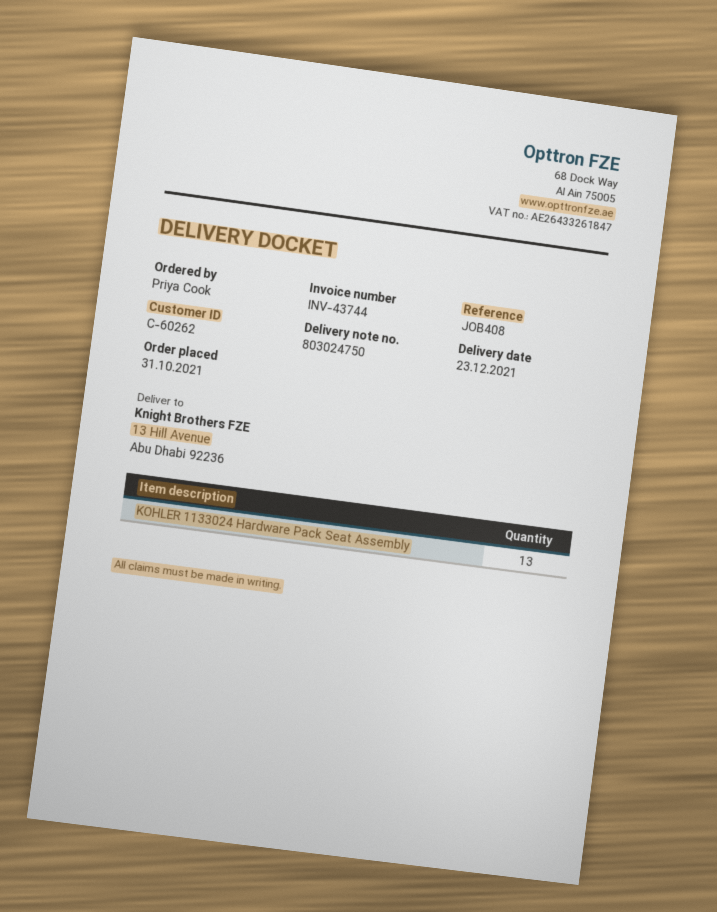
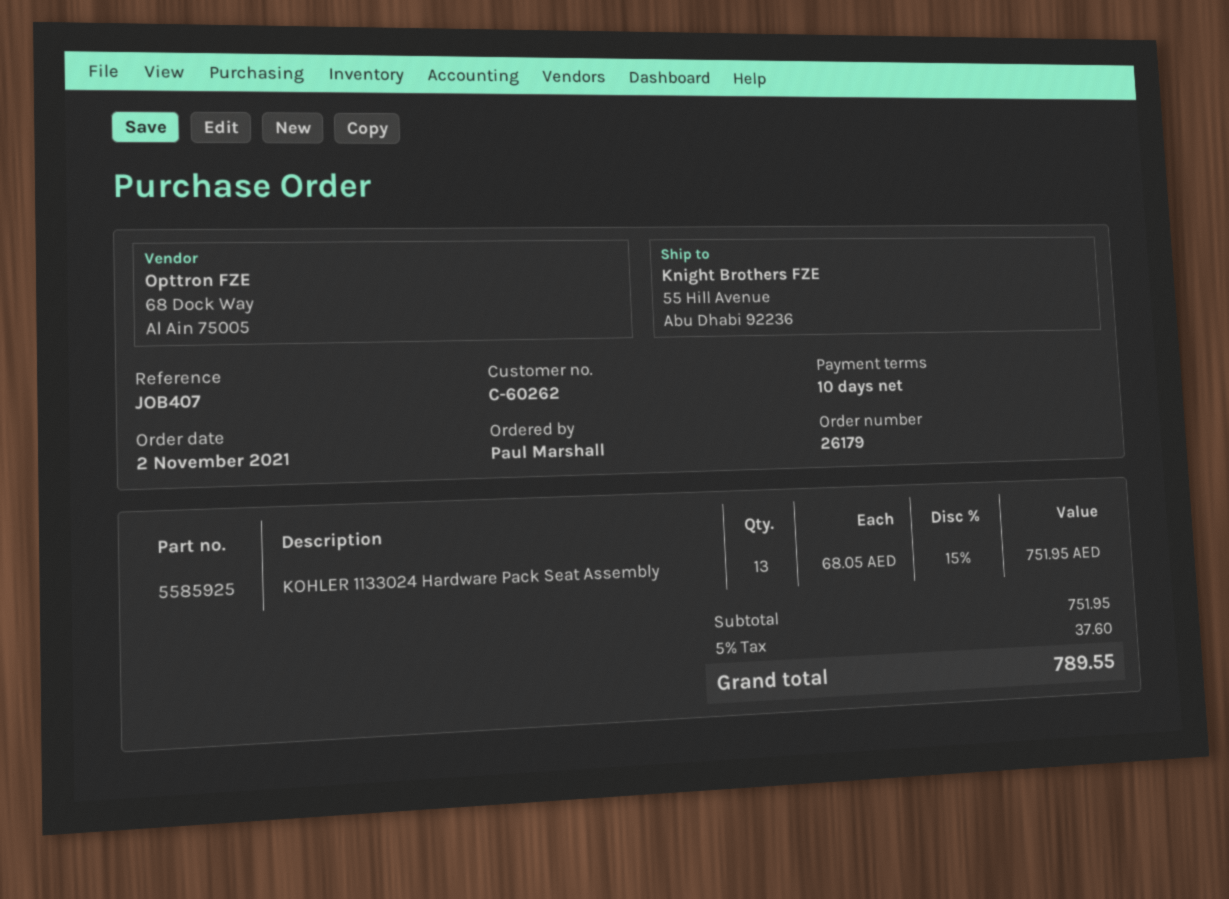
order date: 2021-10-31 -> 2021-11-02
reference: JOB408 -> JOB407
ordered by: Priya Cook -> Paul Marshall
ship to: 13 Hill Avenue, Abu Dhabi 92236 -> 55 Hill Avenue, Abu Dhabi 92236

